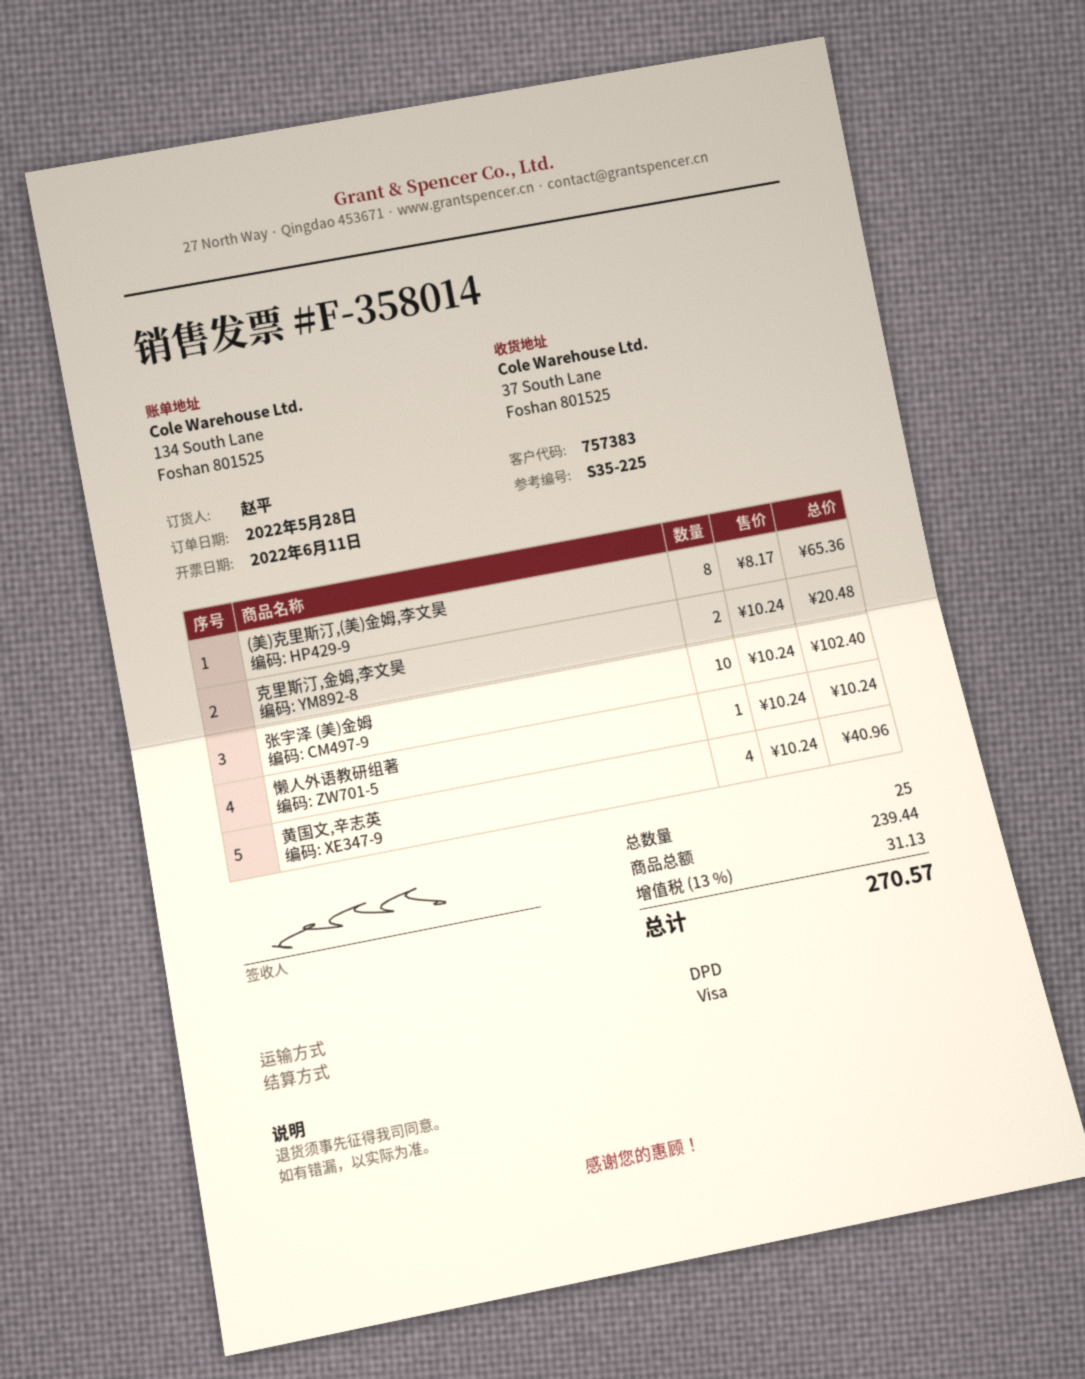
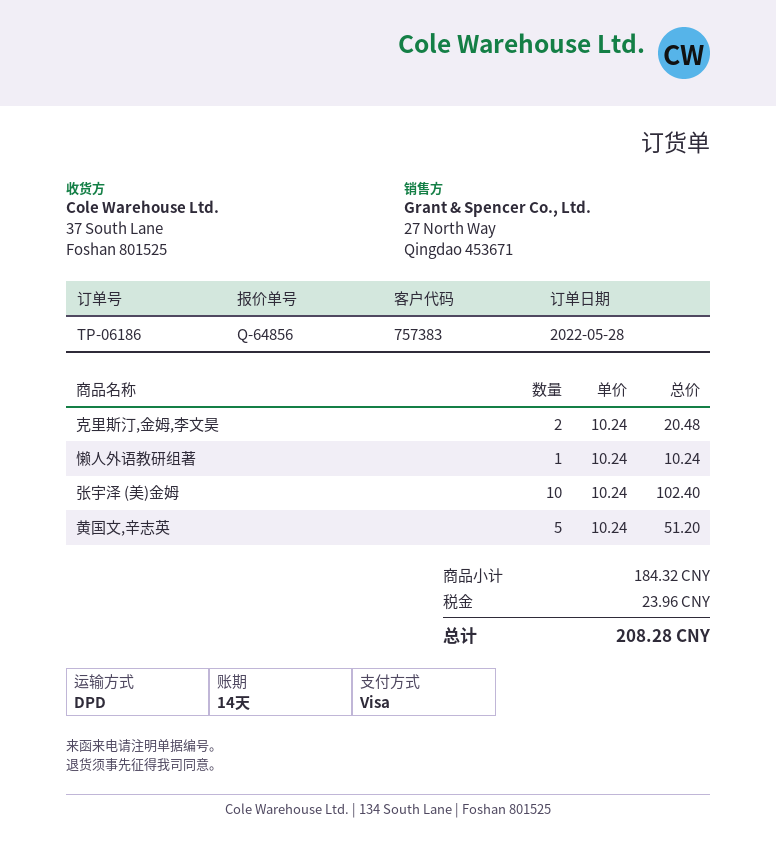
(美)克里斯汀,(美)金姆,李文昊: 8 x 8.17 = 65.36 -> none
黄国文,辛志英: 4 x 10.24 = 40.96 -> 5 x 10.24 = 51.20
subtotal: 239.44 -> 184.32
tax: 31.13 -> 23.96
total: 270.57 -> 208.28

